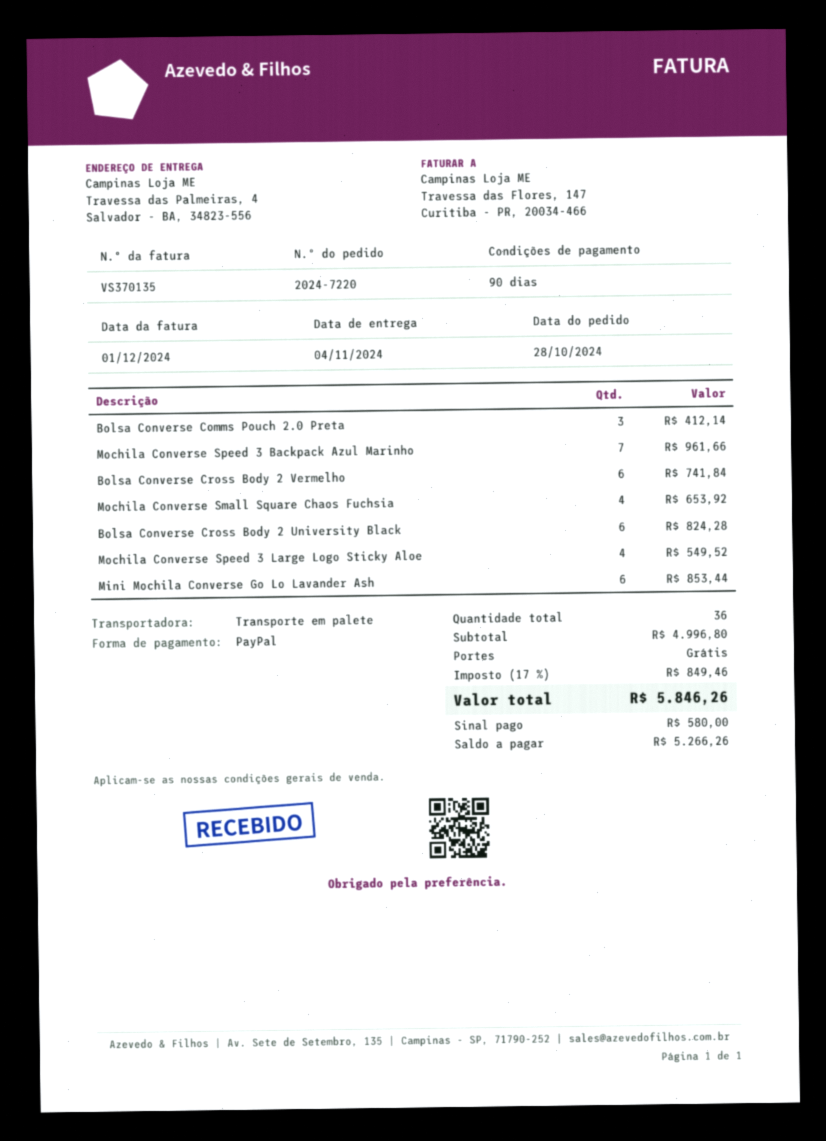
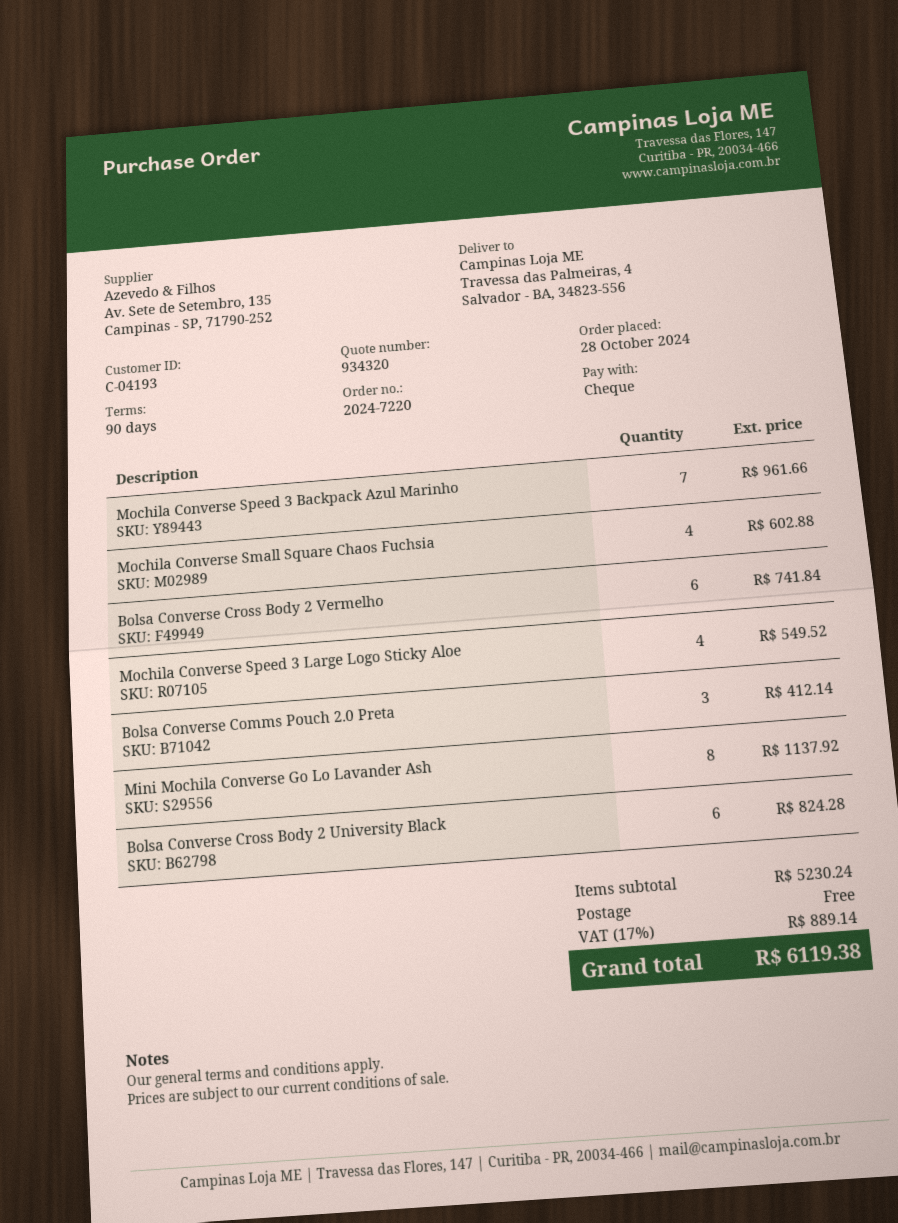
payment method: PayPal -> cheque
Mochila Converse Small Square Chaos Fuchsia: 4 for 653.92 -> 4 for 602.88
Mini Mochila Converse Go Lo Lavander Ash: 6 for 853.44 -> 8 for 1137.92
subtotal: 4996.80 -> 5230.24
tax: 17% = 849.46 -> 17% = 889.14
total: 5846.26 -> 6119.38

